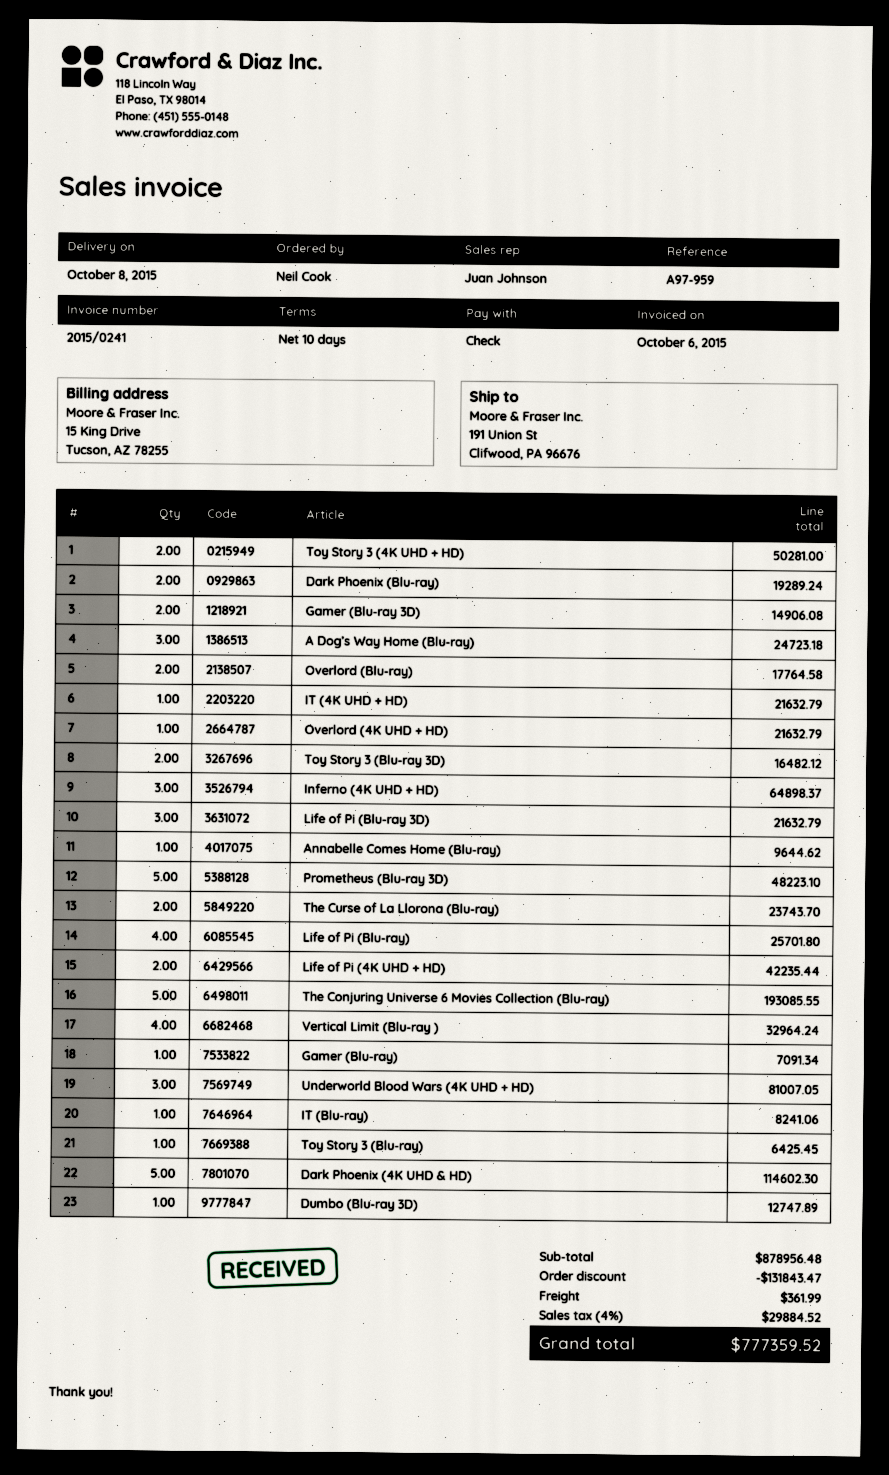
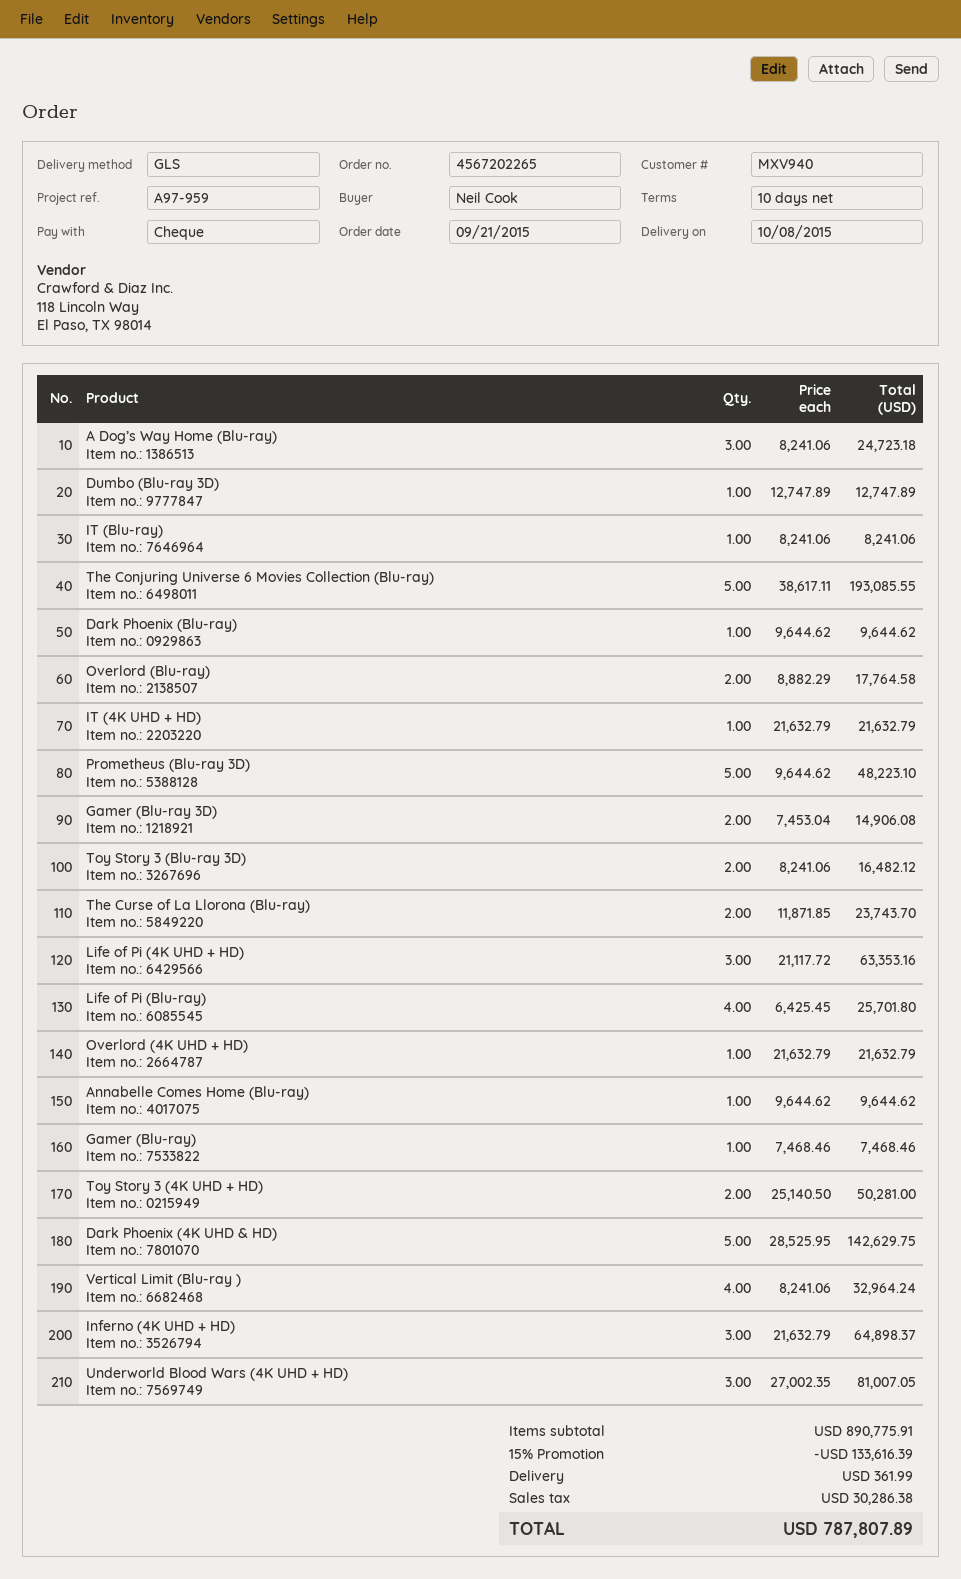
Dark Phoenix (Blu-ray): 2 for 19289.24 -> 1 for 9644.62
Life of Pi (Blu-ray 3D): 3 for 21632.79 -> none
Life of Pi (4K UHD + HD): 2 for 42235.44 -> 3 for 63353.16
Gamer (Blu-ray): 1 for 7091.34 -> 1 for 7468.46
Toy Story 3 (Blu-ray): 1 for 6425.45 -> none
Dark Phoenix (4K UHD & HD): 5 for 114602.30 -> 5 for 142629.75
subtotal: 878956.48 -> 890775.91
discount: 131843.47 -> 133616.39
tax: 29884.52 -> 30286.38
total: 777359.52 -> 787807.89

